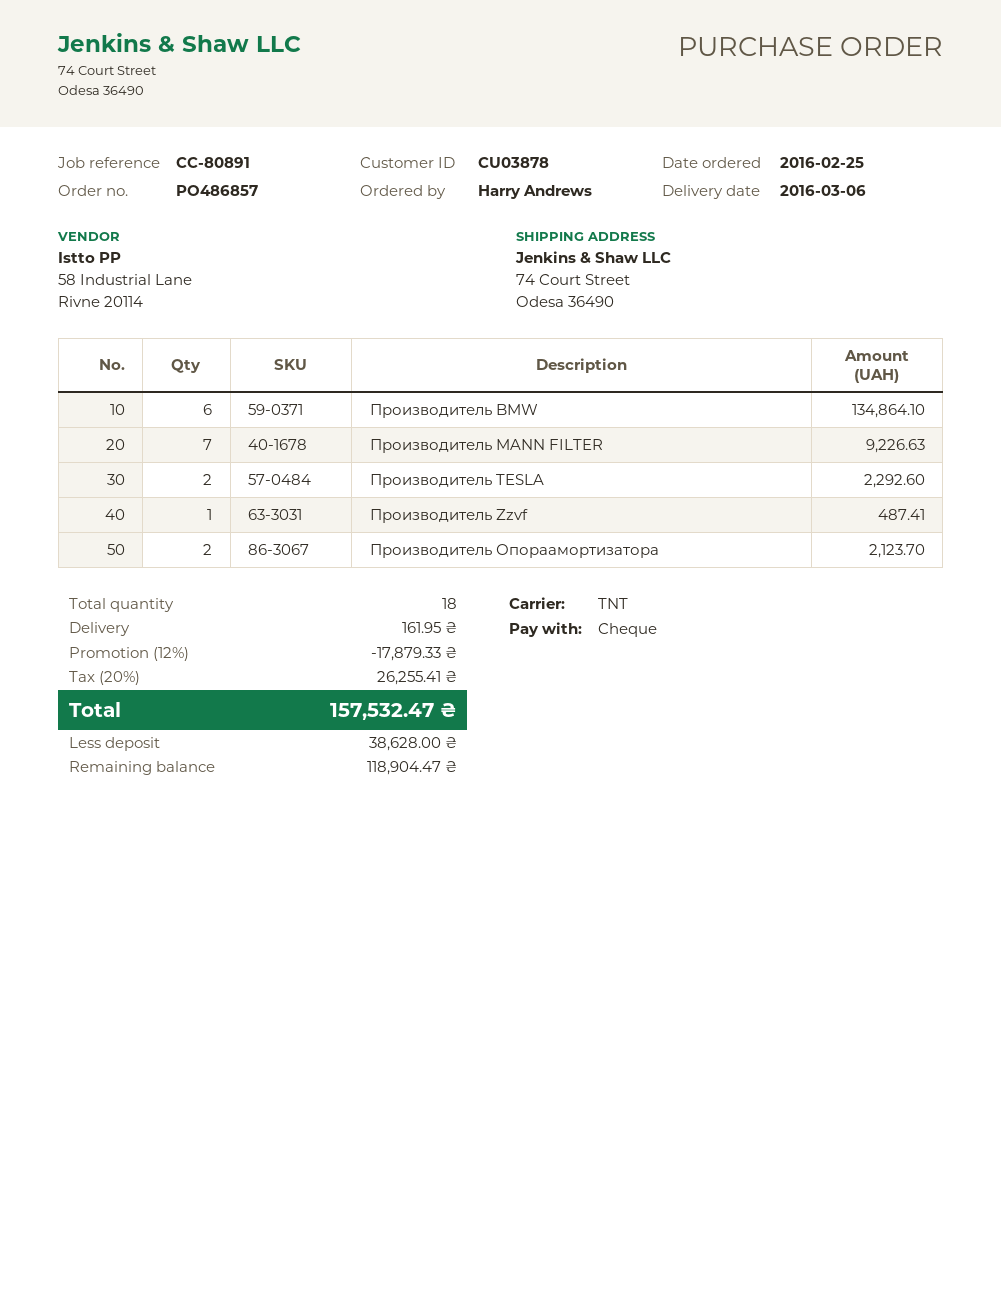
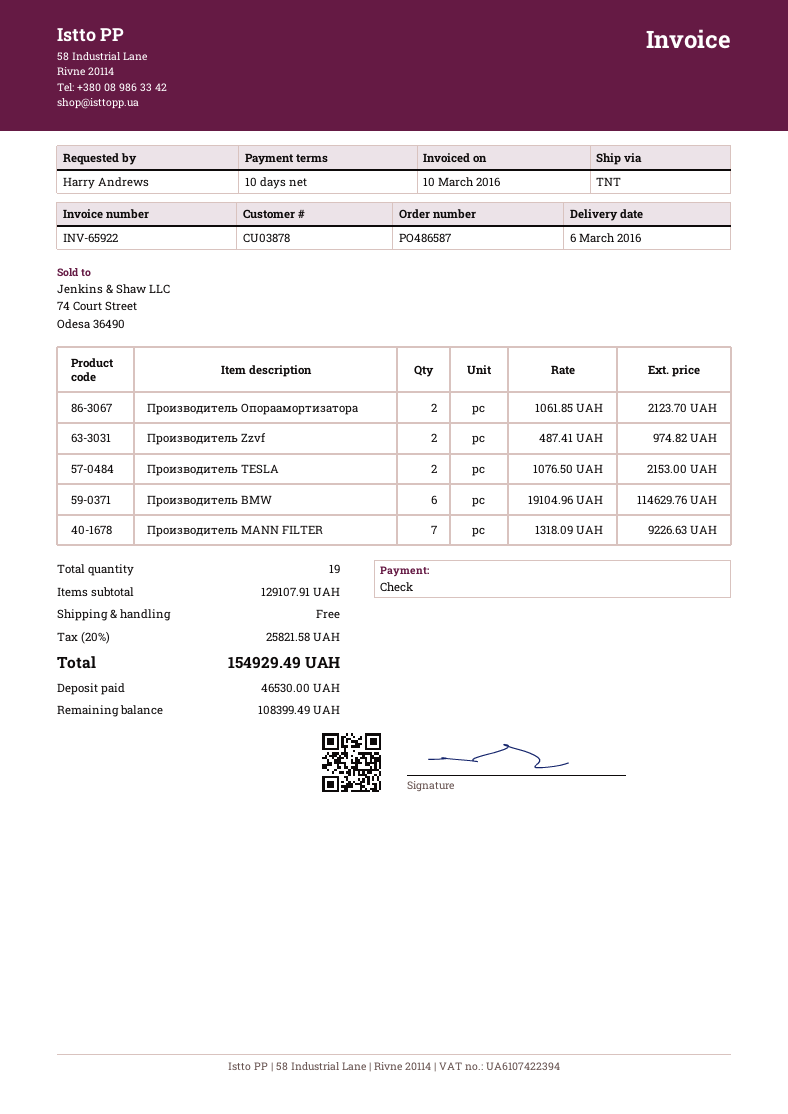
order number: PO486857 -> PO486587
Производитель BMW: 6 for 134864.10 -> 6 for 114629.76
Производитель TESLA: 2 for 2292.60 -> 2 for 2153.00
Производитель Zzvf: 1 for 487.41 -> 2 for 974.82
total quantity: 18 -> 19
discount: 12% = 17879.33 -> none
shipping: 161.95 -> 0.00
tax: 20% = 26255.41 -> 20% = 25821.58
total: 157532.47 -> 154929.49
deposit: 38628.00 -> 46530.00
balance: 118904.47 -> 108399.49

